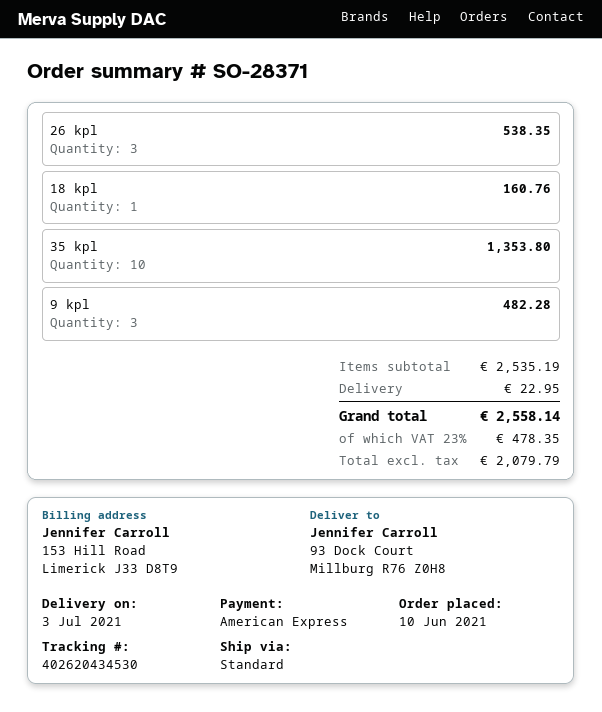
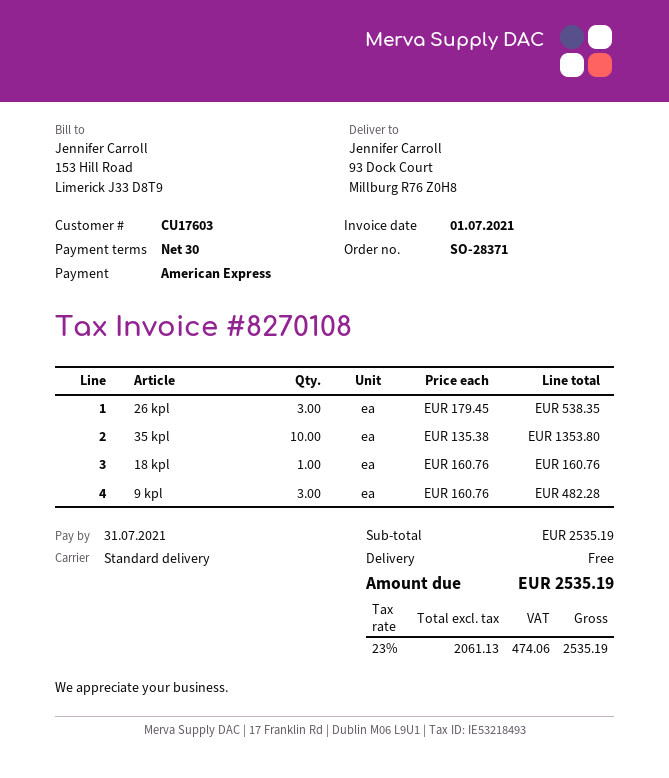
shipping: 22.95 -> 0.00
net: 2079.79 -> 2061.13
tax: 23% = 478.35 -> 23% = 474.06
total: 2558.14 -> 2535.19

